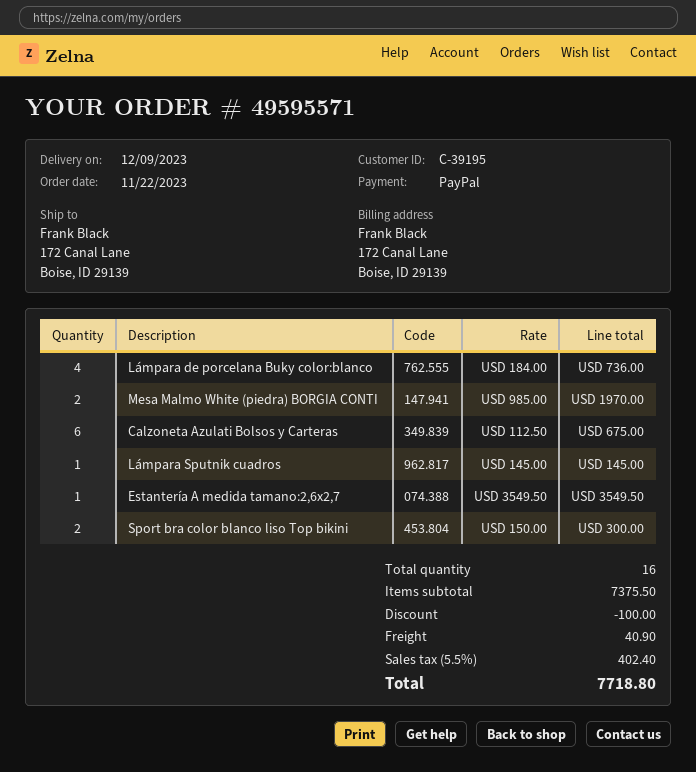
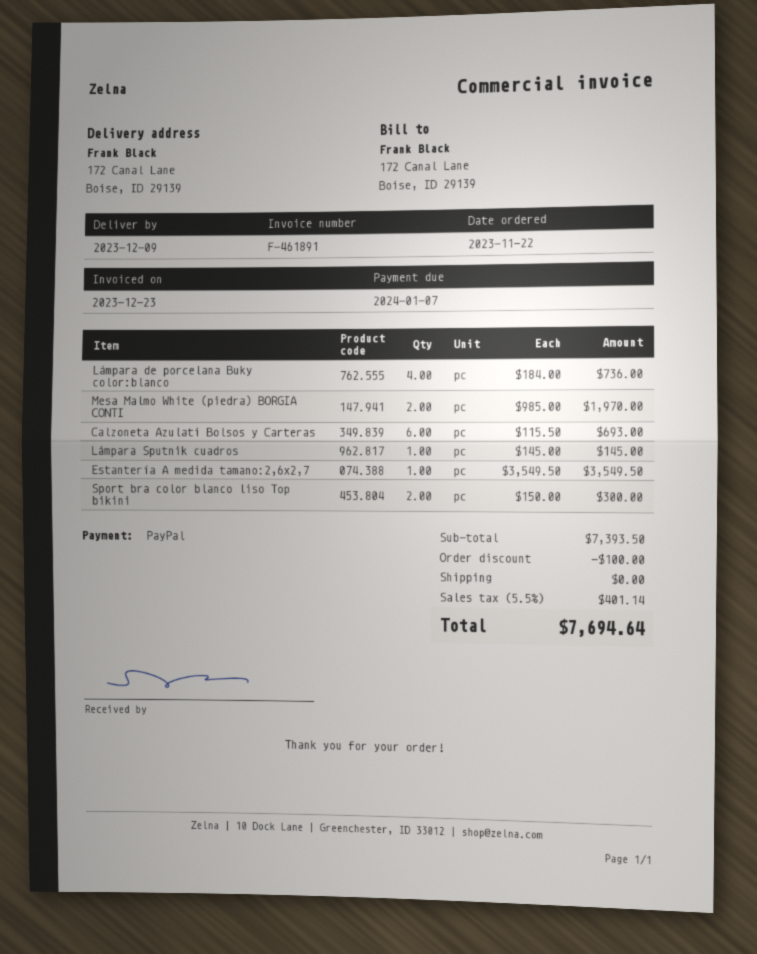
Calzoneta Azulati Bolsos y Carteras: 6 x 112.50 = 675.00 -> 6 x 115.50 = 693.00
subtotal: 7375.50 -> 7393.50
shipping: 40.90 -> 0.00
tax: 5.5% = 402.40 -> 5.5% = 401.14
total: 7718.80 -> 7694.64

